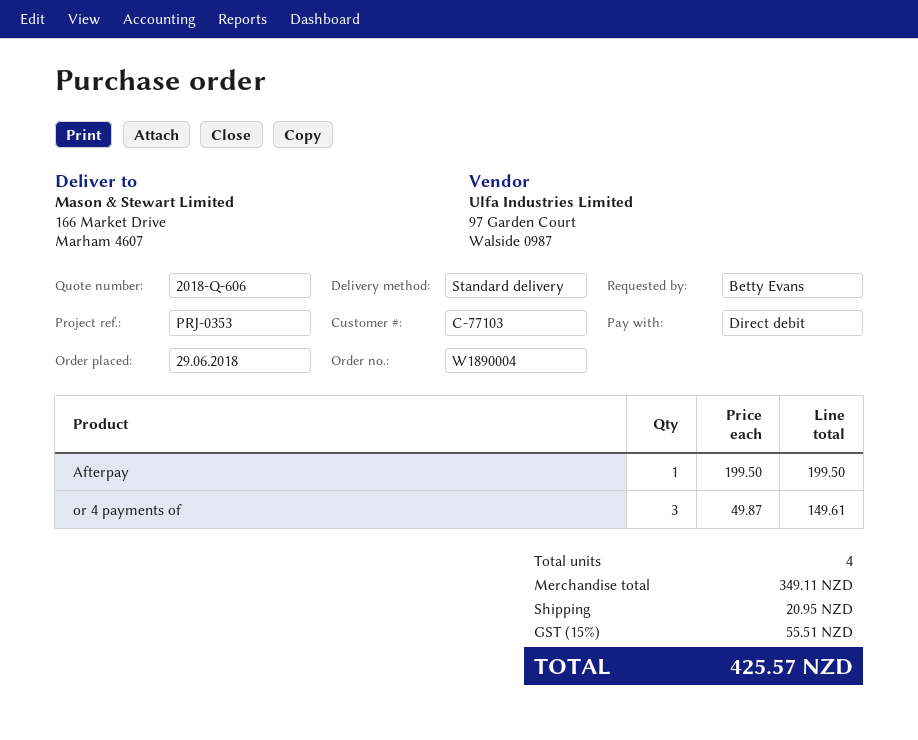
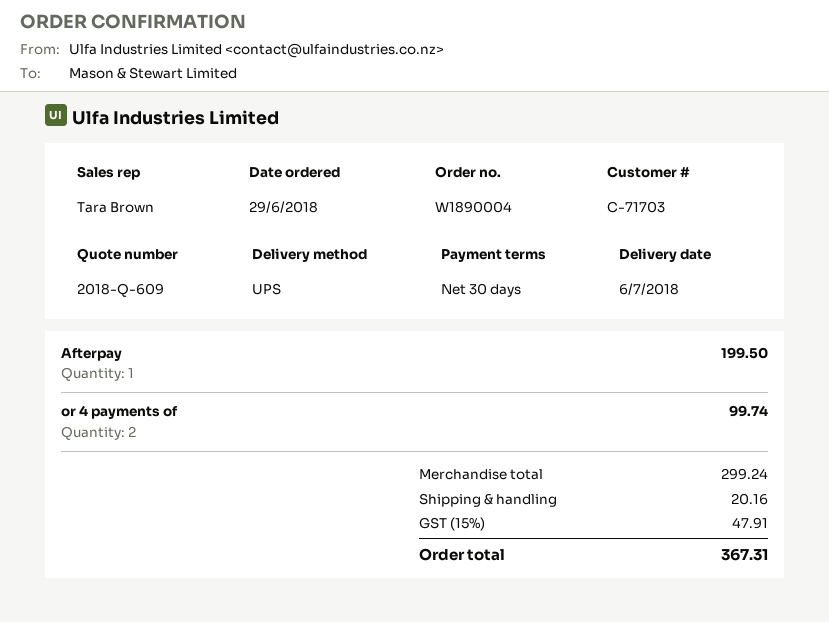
quote number: 2018-Q-606 -> 2018-Q-609
customer number: C-77103 -> C-71703
shipping method: standard -> UPS
or 4 payments of: 3 for 149.61 -> 2 for 99.74
subtotal: 349.11 -> 299.24
shipping: 20.95 -> 20.16
tax: 15% = 55.51 -> 15% = 47.91
total: 425.57 -> 367.31

